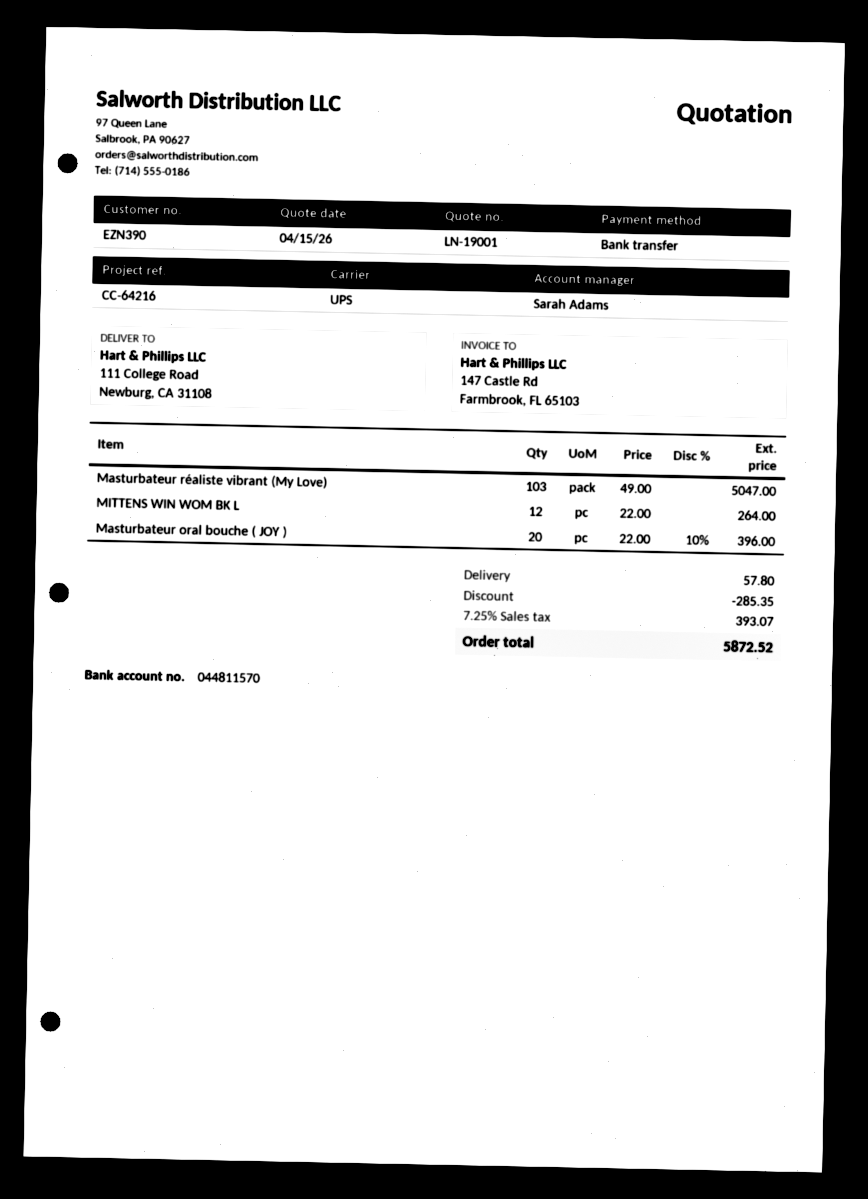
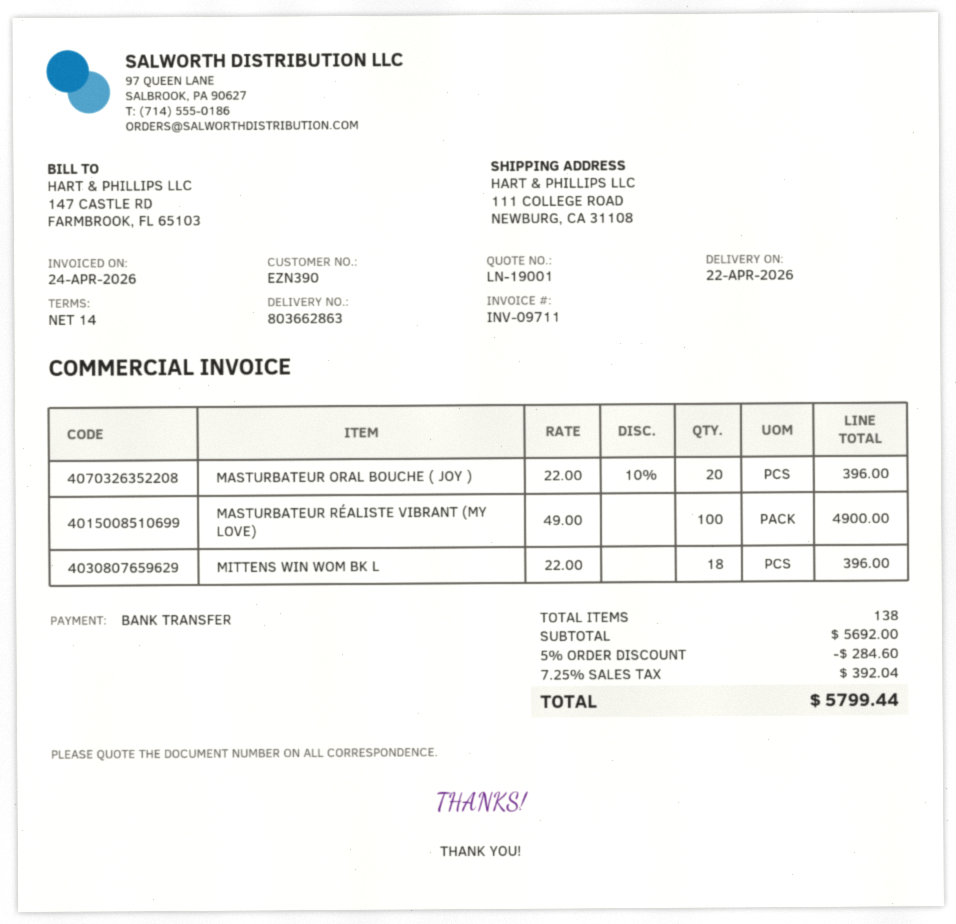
Masturbateur réaliste vibrant (My Love): 103 x 49.00 = 5047.00 -> 100 x 49.00 = 4900.00
MITTENS WIN WOM BK L: 12 x 22.00 = 264.00 -> 18 x 22.00 = 396.00
discount: 285.35 -> 284.60
shipping: 57.80 -> none
tax: 7.25% = 393.07 -> 7.25% = 392.04
total: 5872.52 -> 5799.44

